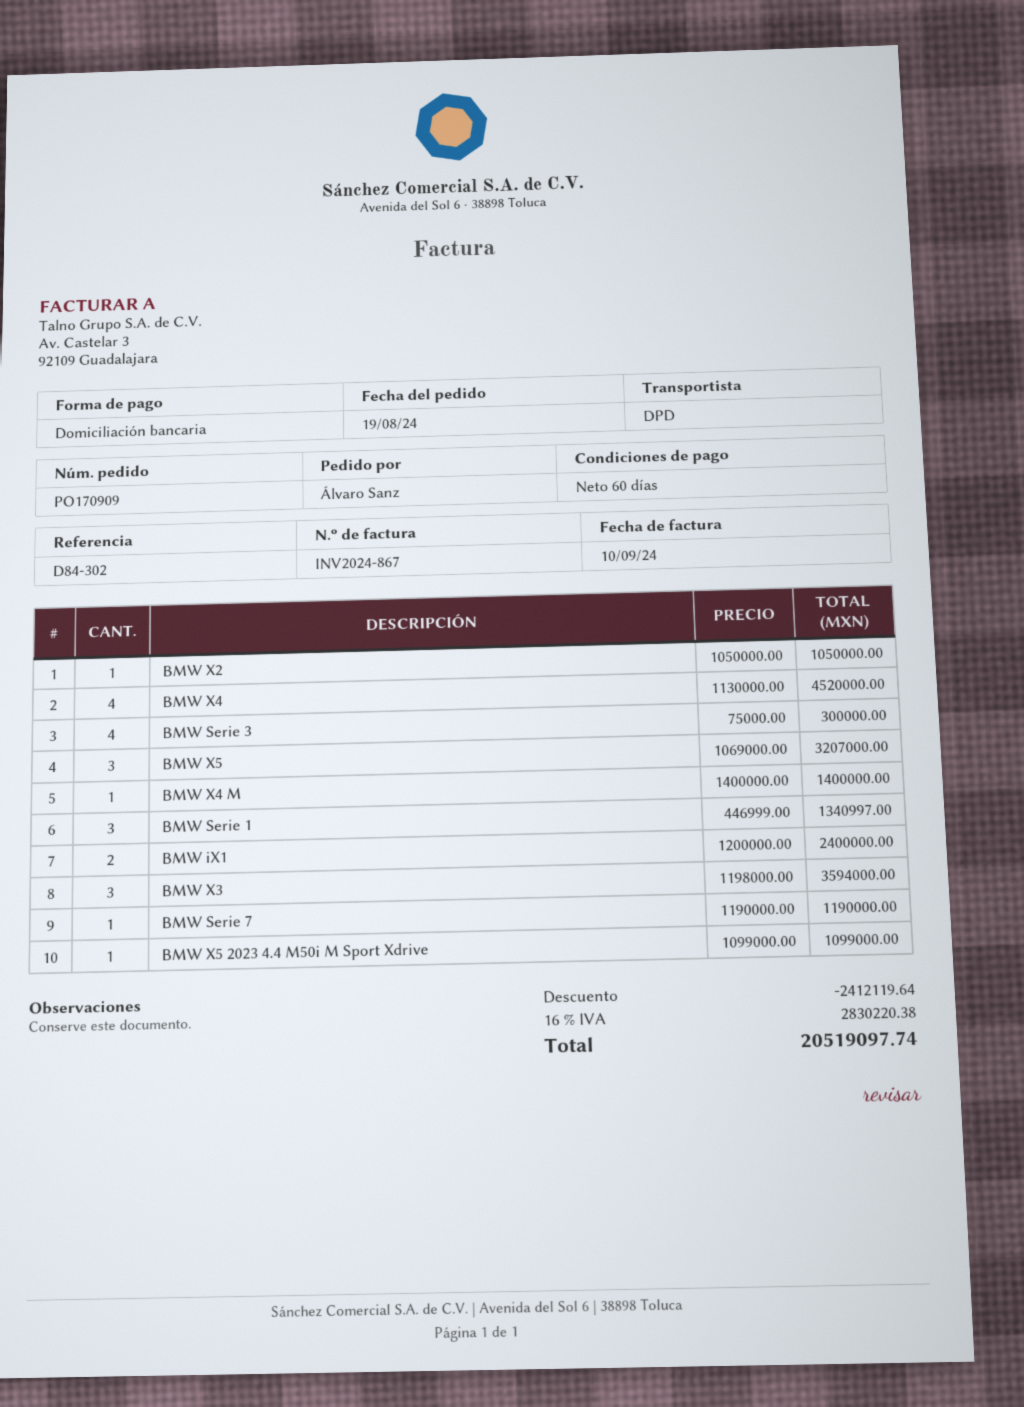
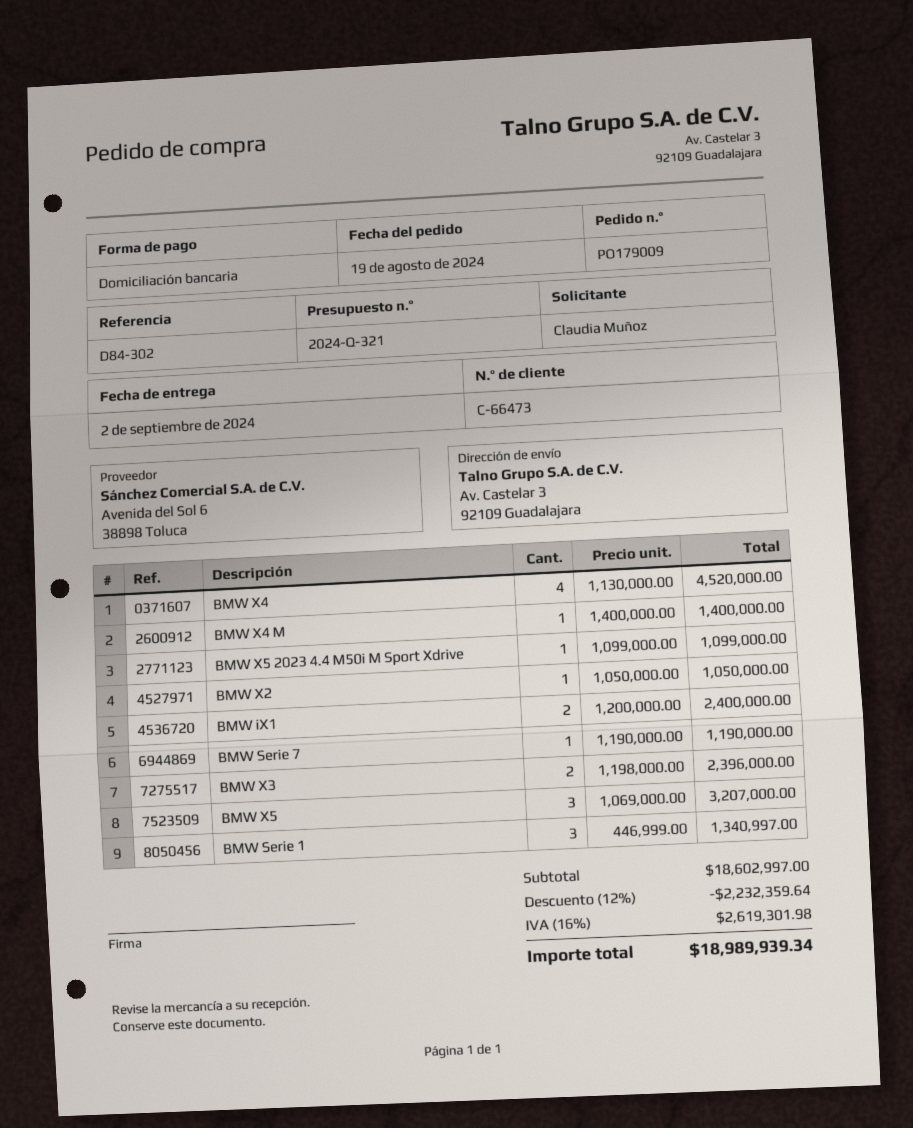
order number: PO170909 -> PO179009
ordered by: Álvaro Sanz -> Claudia Muñoz
BMW Serie 3: 4 x 75000.00 = 300000.00 -> none
BMW X3: 3 x 1198000.00 = 3594000.00 -> 2 x 1198000.00 = 2396000.00
discount: 2412119.64 -> 2232359.64
tax: 16% = 2830220.38 -> 16% = 2619301.98
total: 20519097.74 -> 18989939.34

